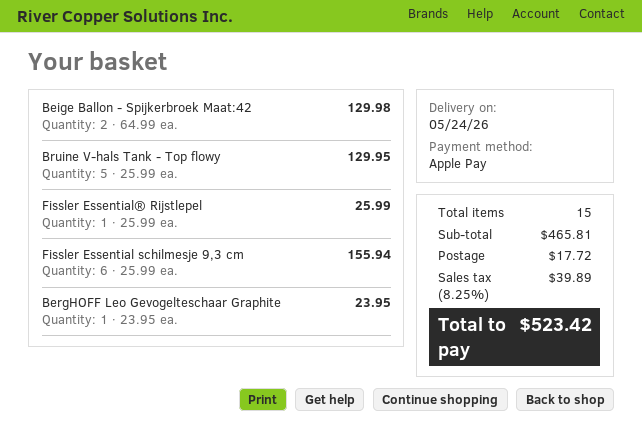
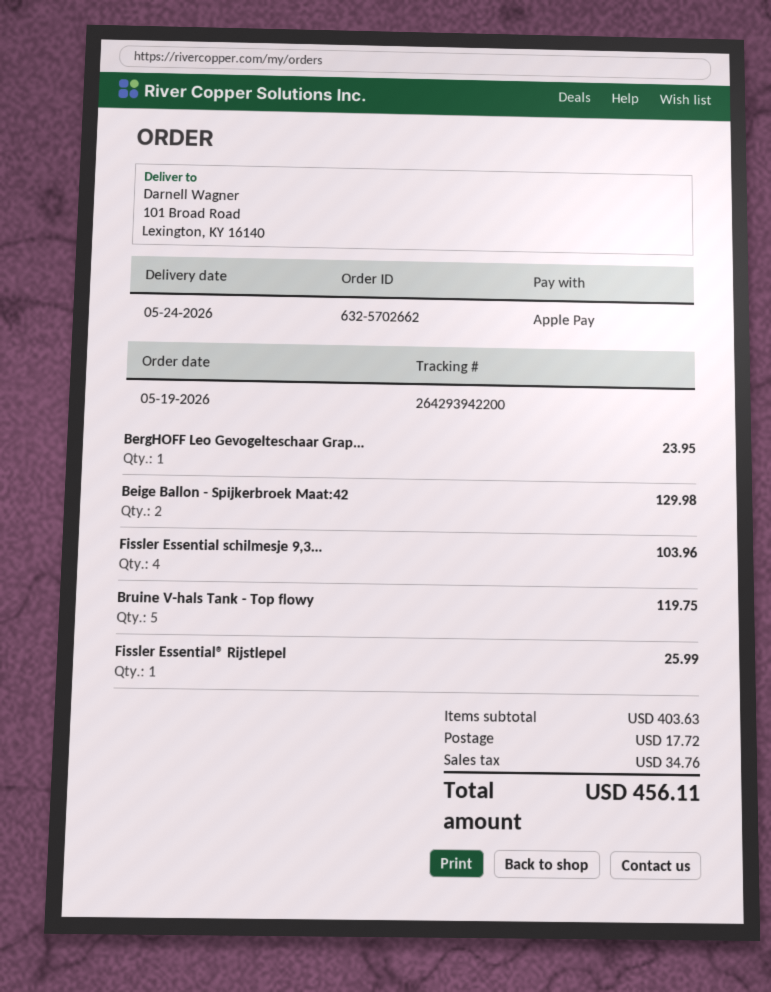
Bruine V-hals Tank - Top flowy: 5 for 129.95 -> 5 for 119.75
Fissler Essential schilmesje 9,3 cm: 6 for 155.94 -> 4 for 103.96
subtotal: 465.81 -> 403.63
tax: 39.89 -> 34.76
total: 523.42 -> 456.11

